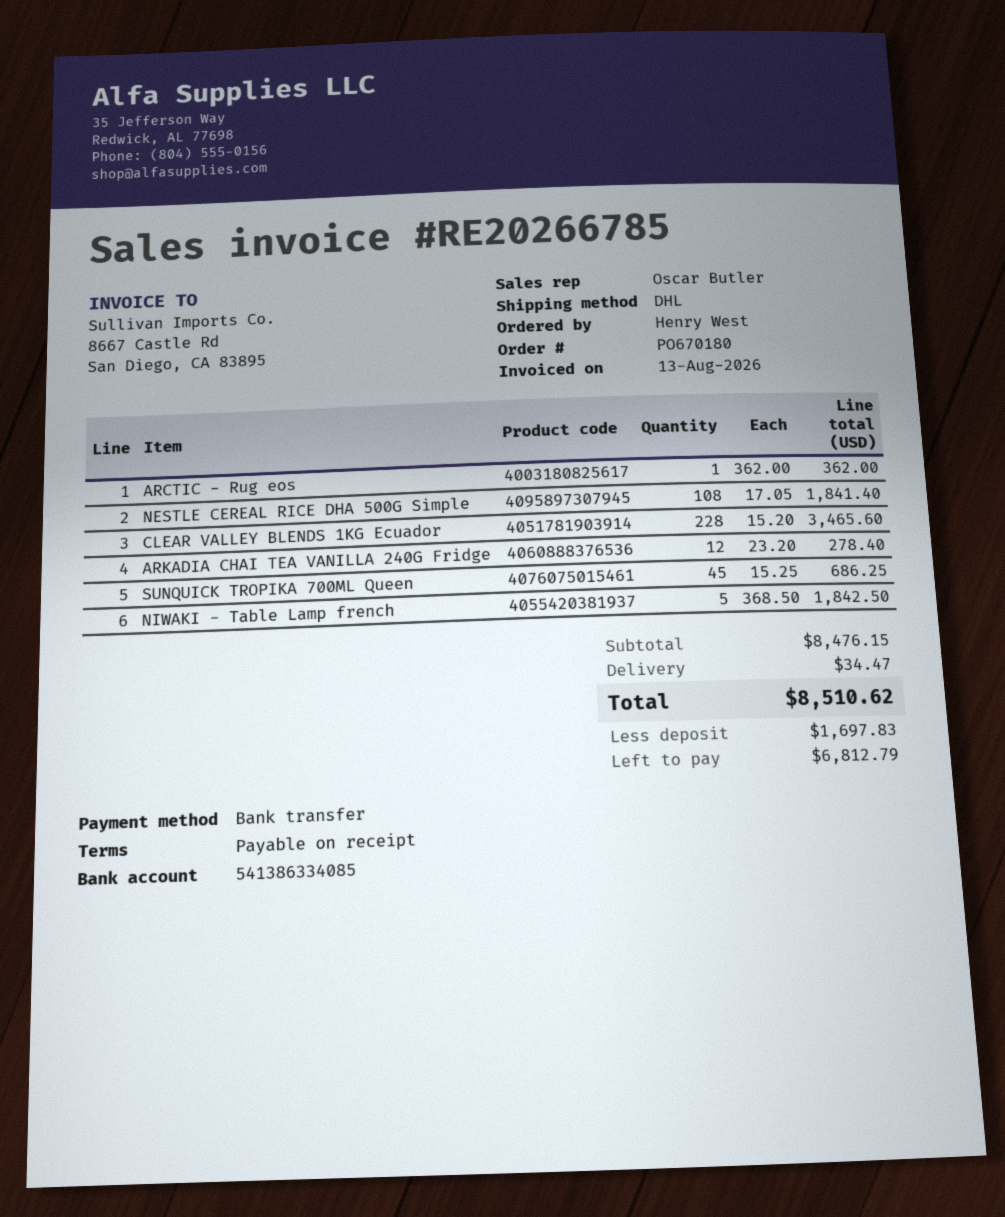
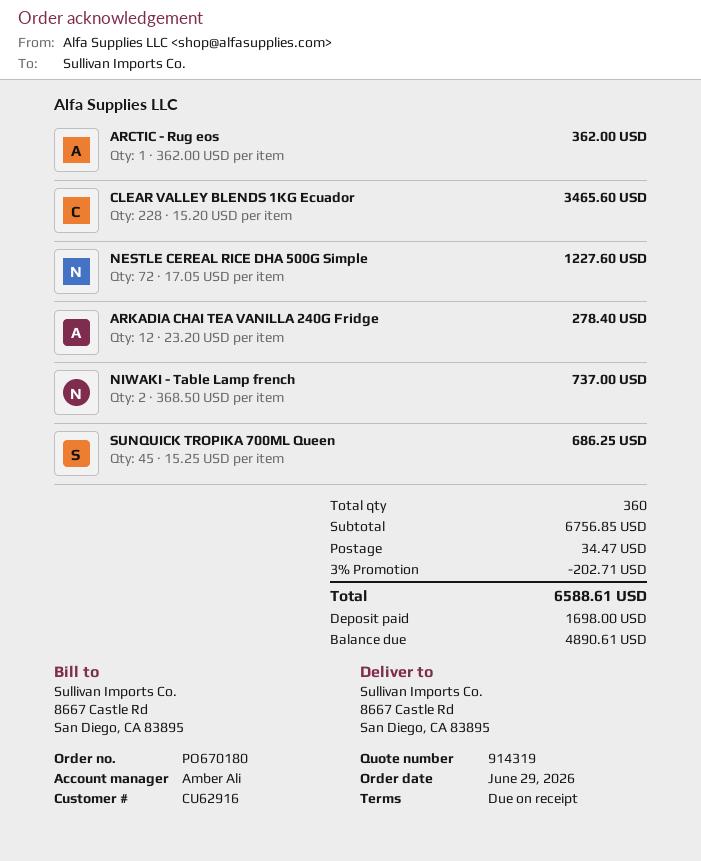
sales rep: Oscar Butler -> Amber Ali
NESTLE CEREAL RICE DHA 500G Simple: 108 x 17.05 = 1841.40 -> 72 x 17.05 = 1227.60
NIWAKI - Table Lamp french: 5 x 368.50 = 1842.50 -> 2 x 368.50 = 737.00
subtotal: 8476.15 -> 6756.85
discount: none -> 3% = 202.71
total: 8510.62 -> 6588.61
deposit: 1697.83 -> 1698.00
balance: 6812.79 -> 4890.61

